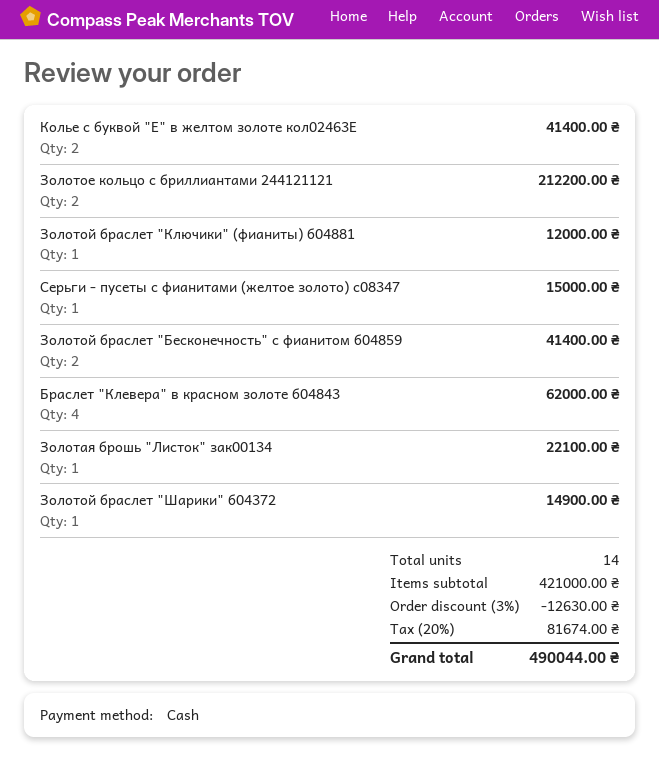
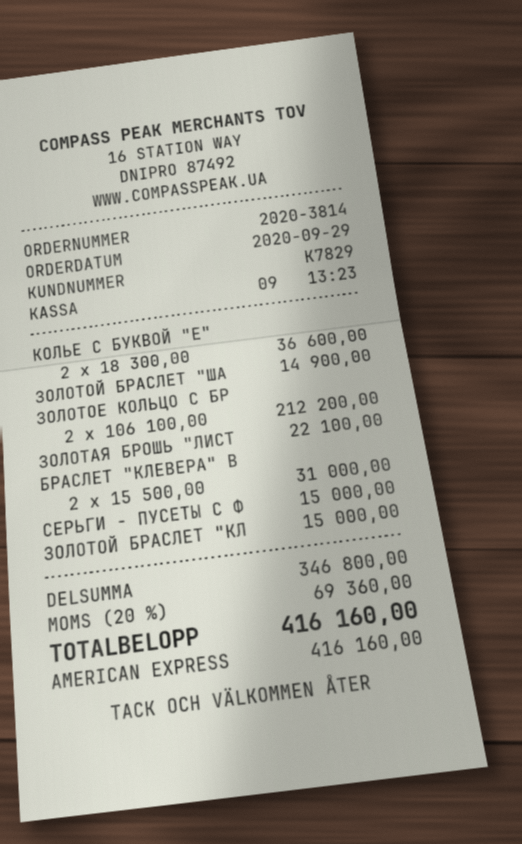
payment method: cash -> American Express
Колье с буквой "Е" в желтом золоте кол02463Е: 2 for 41400.00 -> 2 for 36600.00
Золотой браслет "Ключики" (фианиты) б04881: 1 for 12000.00 -> 1 for 15000.00
Золотой браслет "Бесконечность" с фианитом б04859: 2 for 41400.00 -> none
Браслет "Клевера" в красном золоте б04843: 4 for 62000.00 -> 2 for 31000.00
subtotal: 421000.00 -> 346800.00
discount: 3% = 12630.00 -> none
tax: 20% = 81674.00 -> 20% = 69360.00
total: 490044.00 -> 416160.00

